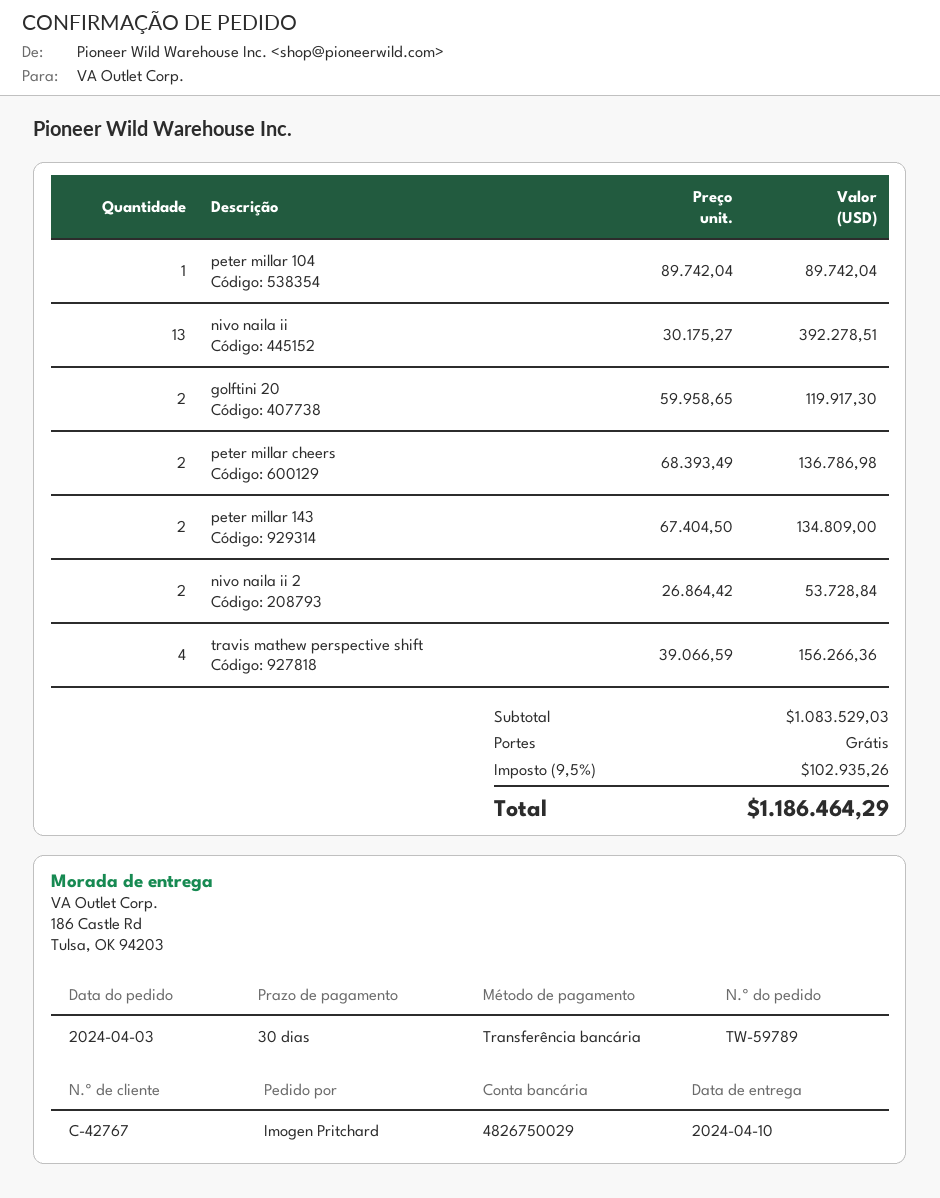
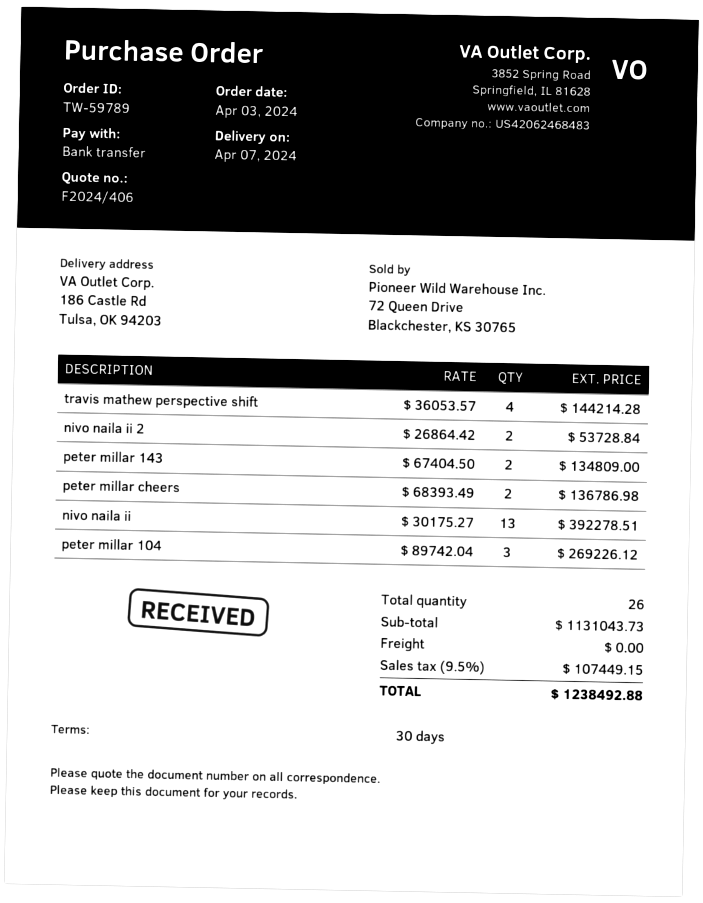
delivery date: 2024-04-10 -> 2024-04-07
peter millar 104: 1 x 89742.04 = 89742.04 -> 3 x 89742.04 = 269226.12
golftini 20: 2 x 59958.65 = 119917.30 -> none
travis mathew perspective shift: 4 x 39066.59 = 156266.36 -> 4 x 36053.57 = 144214.28
subtotal: 1083529.03 -> 1131043.73
tax: 9.5% = 102935.26 -> 9.5% = 107449.15
total: 1186464.29 -> 1238492.88

